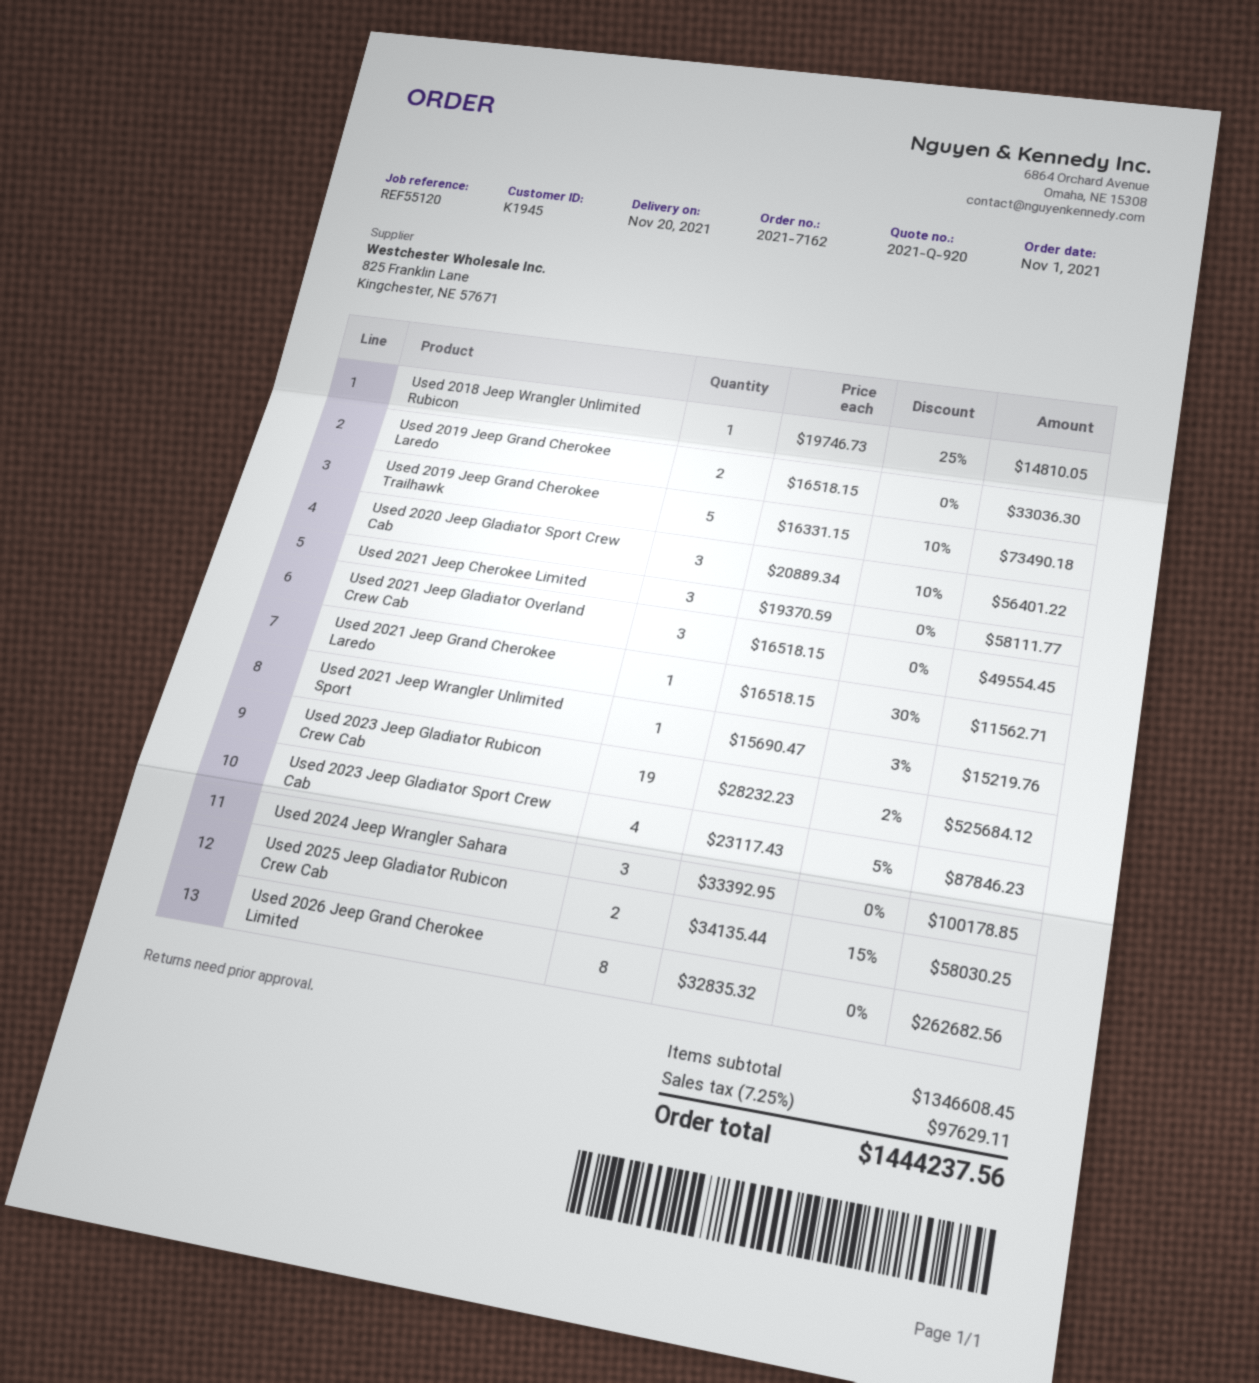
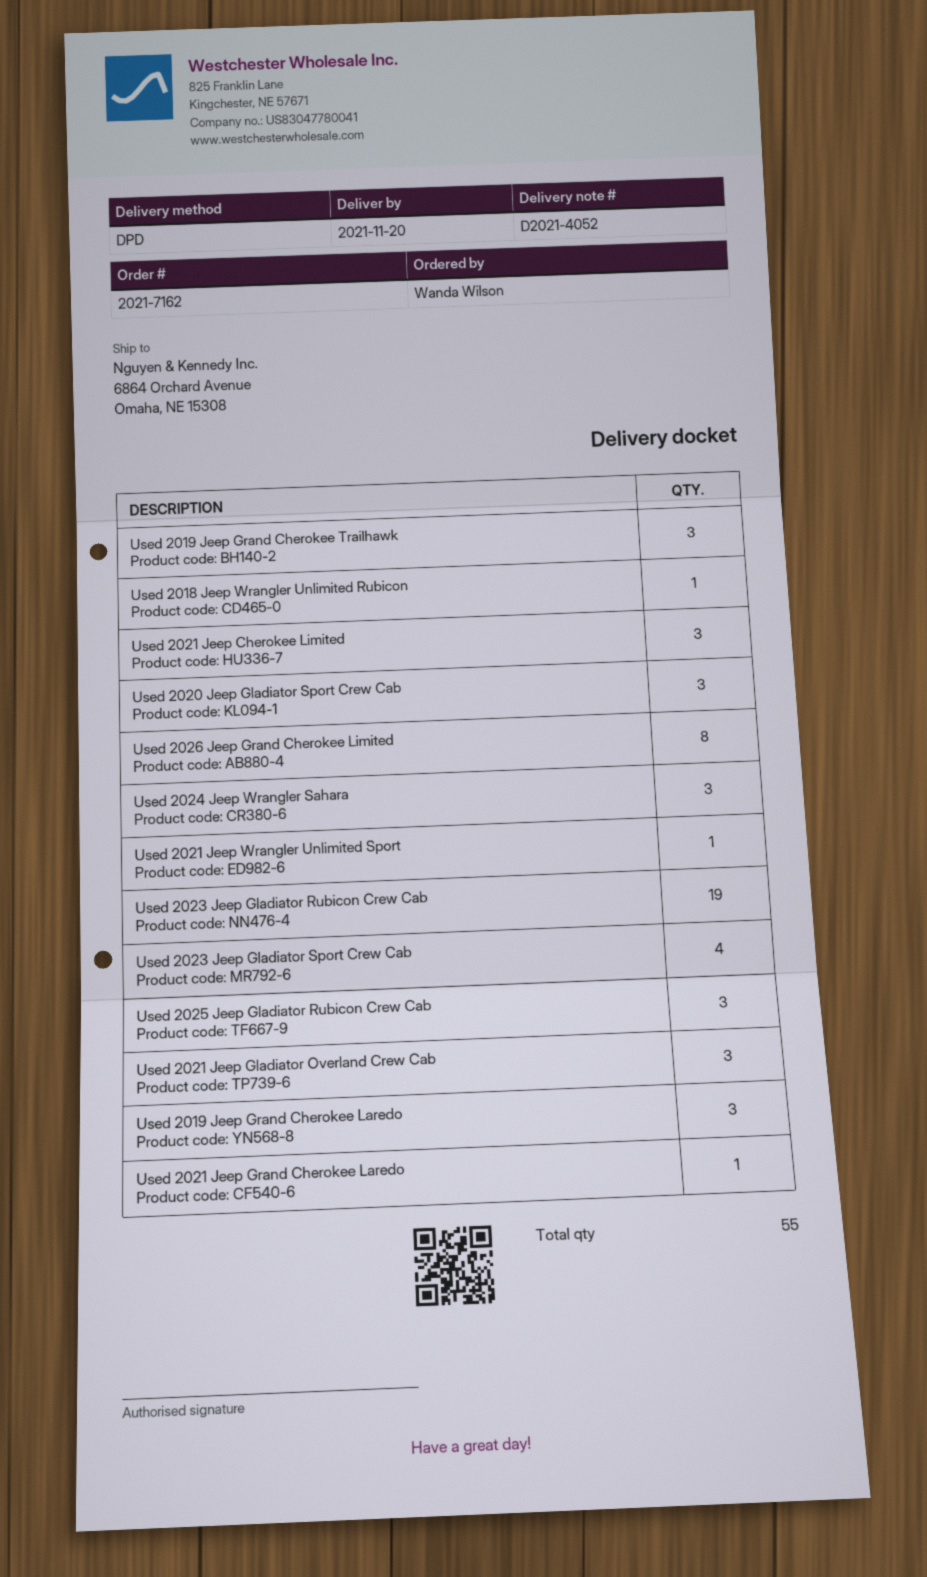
Used 2019 Jeep Grand Cherokee Laredo: 2 -> 3
Used 2019 Jeep Grand Cherokee Trailhawk: 5 -> 3
Used 2025 Jeep Gladiator Rubicon Crew Cab: 2 -> 3

